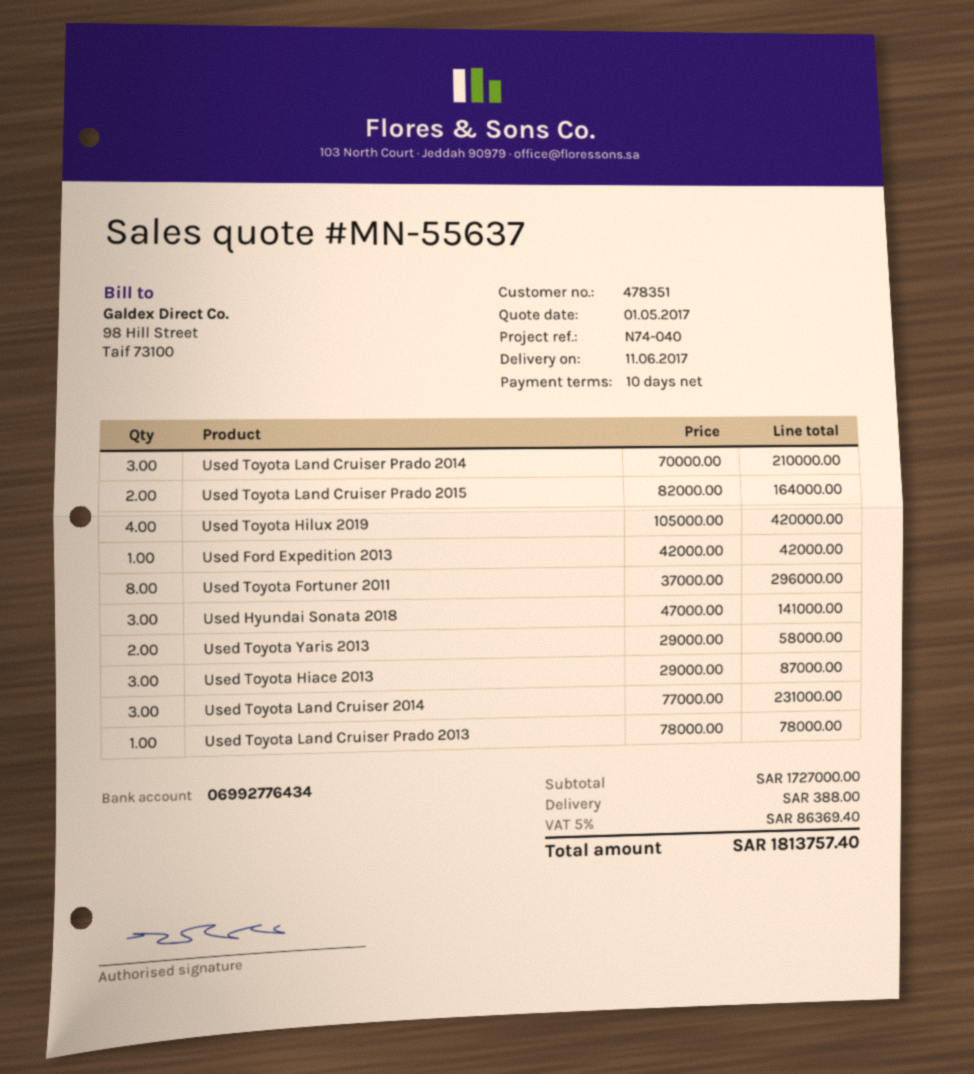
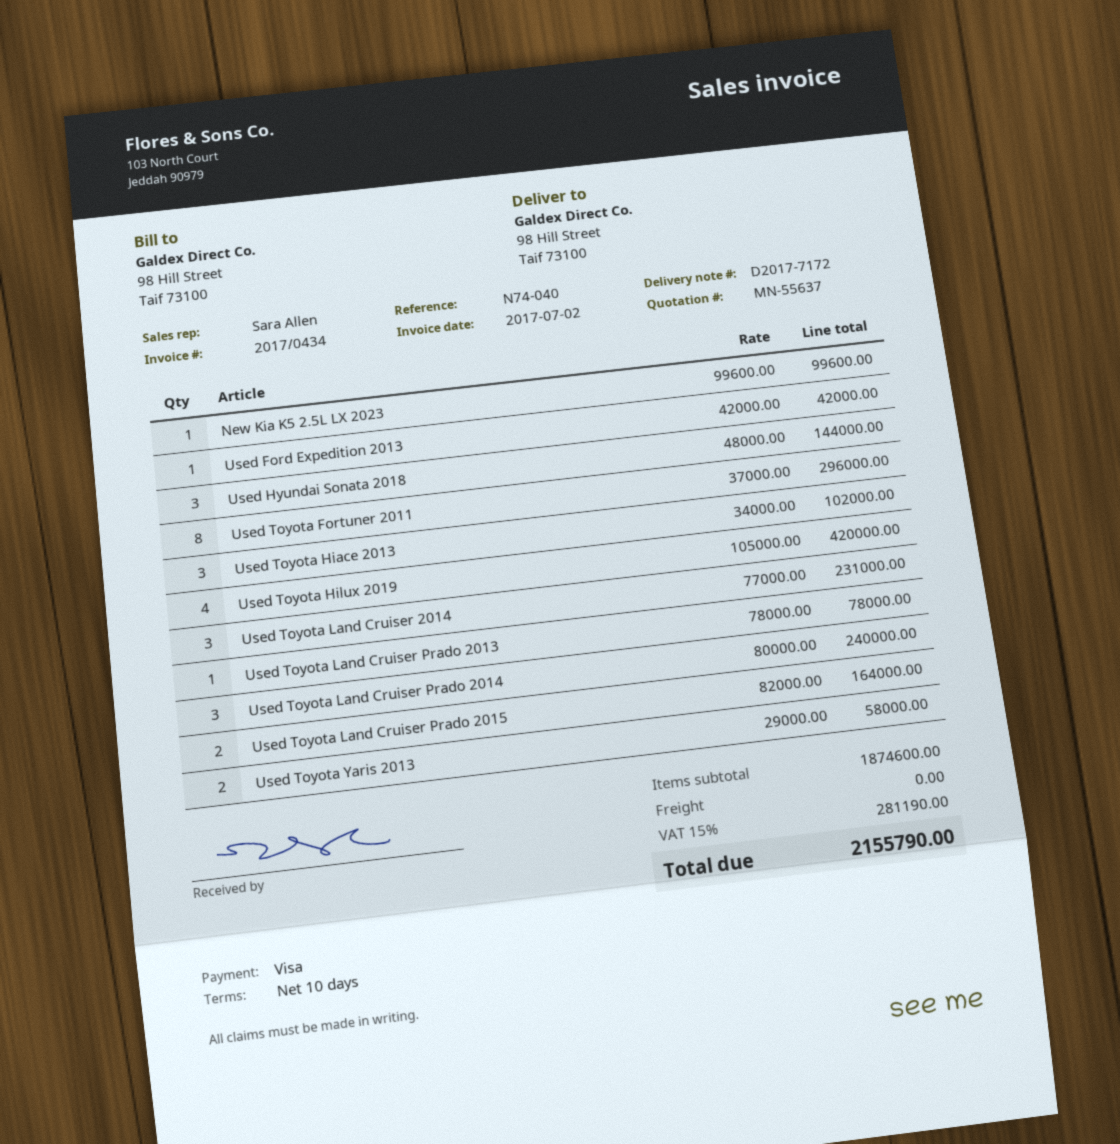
Used Toyota Land Cruiser Prado 2014: 3 x 70000.00 = 210000.00 -> 3 x 80000.00 = 240000.00
Used Hyundai Sonata 2018: 3 x 47000.00 = 141000.00 -> 3 x 48000.00 = 144000.00
Used Toyota Hiace 2013: 3 x 29000.00 = 87000.00 -> 3 x 34000.00 = 102000.00
New Kia K5 2.5L LX 2023: none -> 1 x 99600.00 = 99600.00
subtotal: 1727000.00 -> 1874600.00
shipping: 388.00 -> 0.00
tax: 5% = 86369.40 -> 15% = 281190.00
total: 1813757.40 -> 2155790.00

